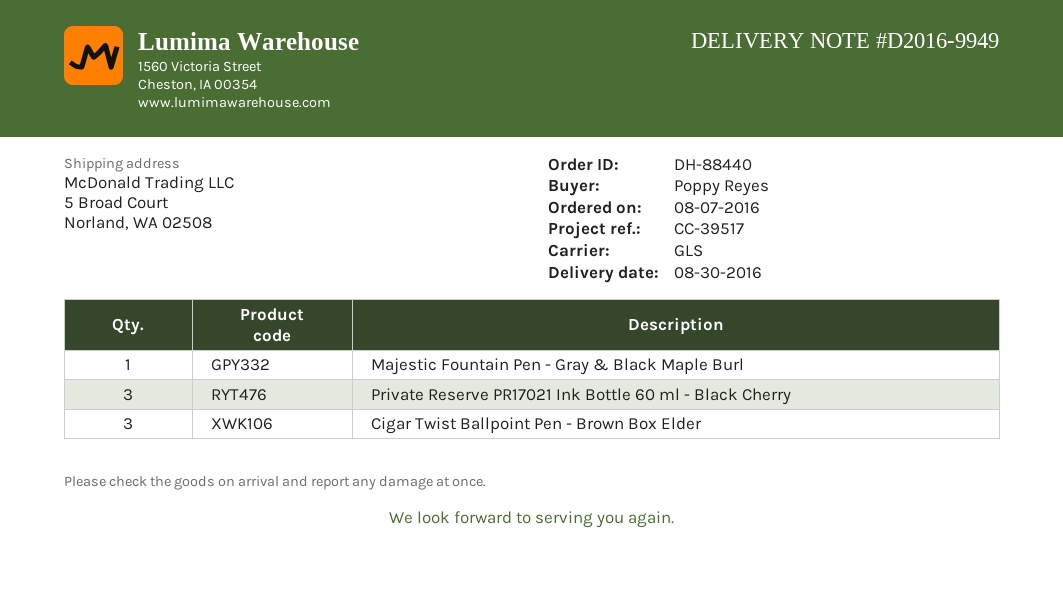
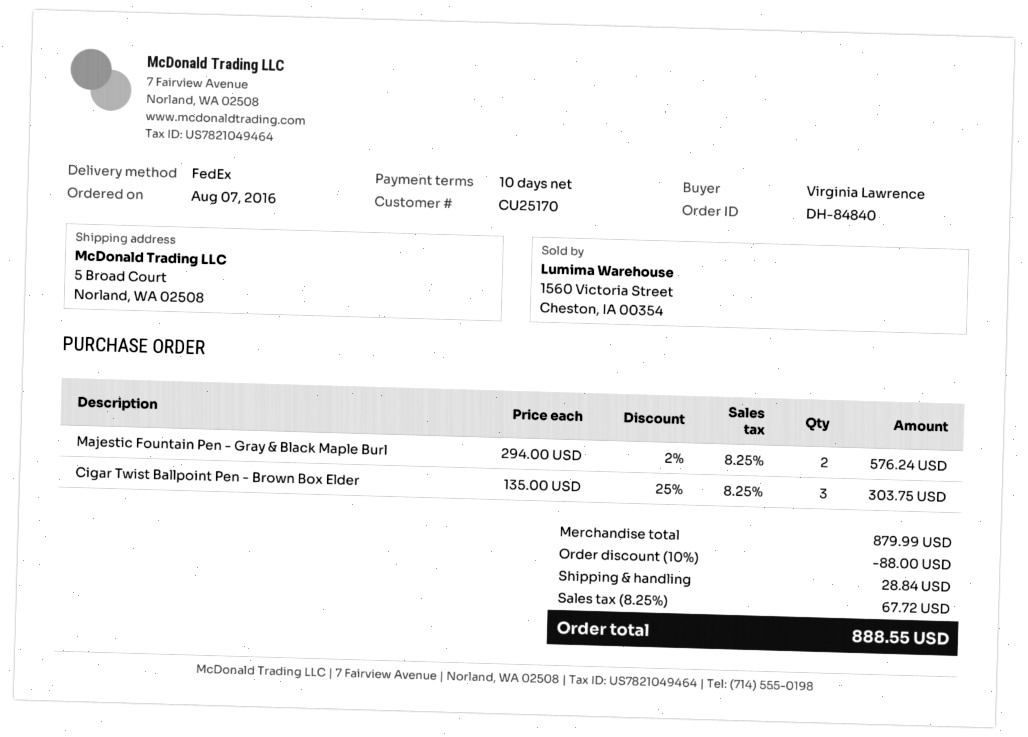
order number: DH-88440 -> DH-84840
ordered by: Poppy Reyes -> Virginia Lawrence
shipping method: GLS -> FedEx
Majestic Fountain Pen - Gray & Black Maple Burl: 1 -> 2
Private Reserve PR17021 Ink Bottle 60 ml - Black Cherry: 3 -> none

